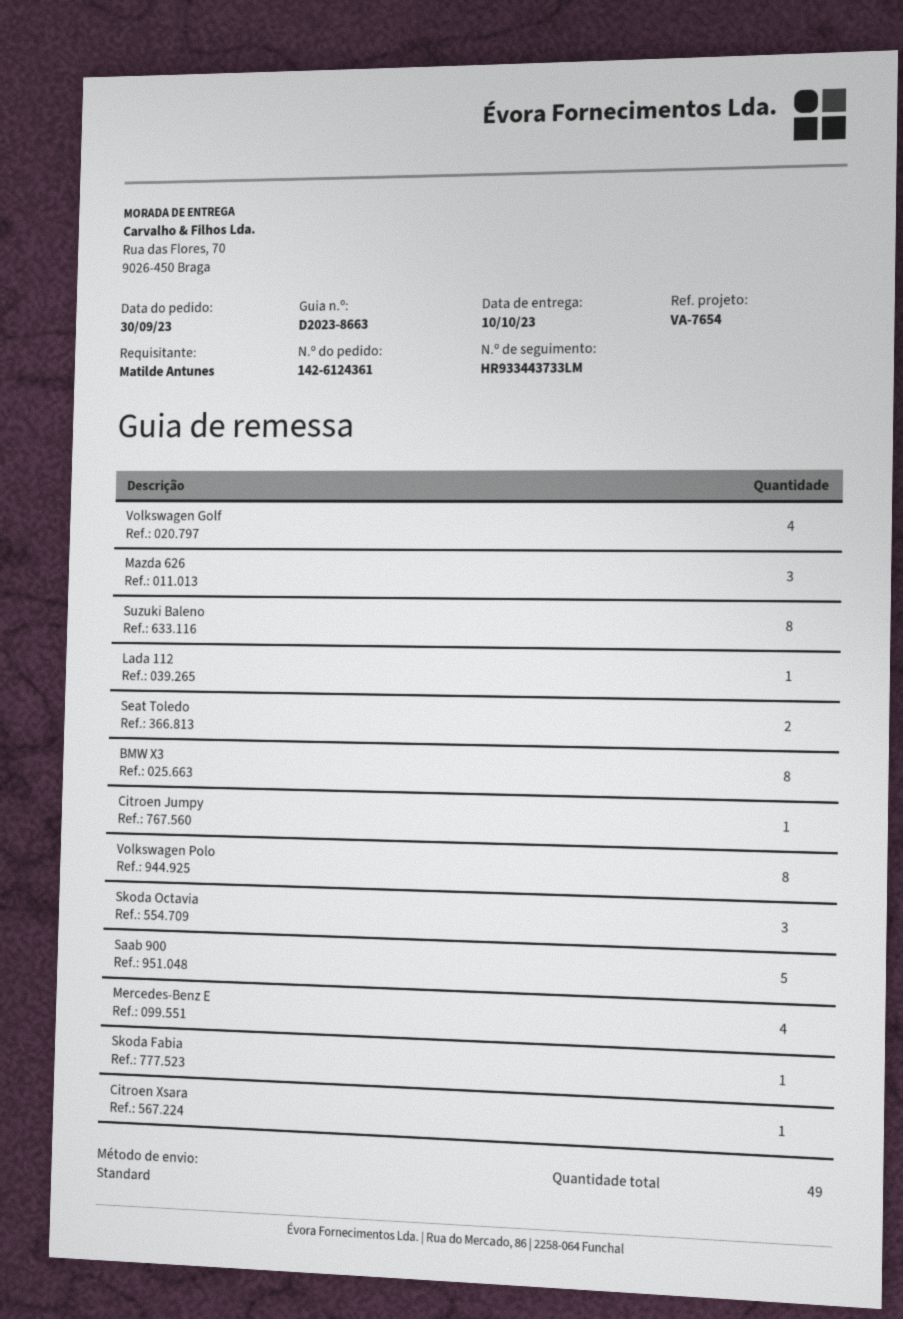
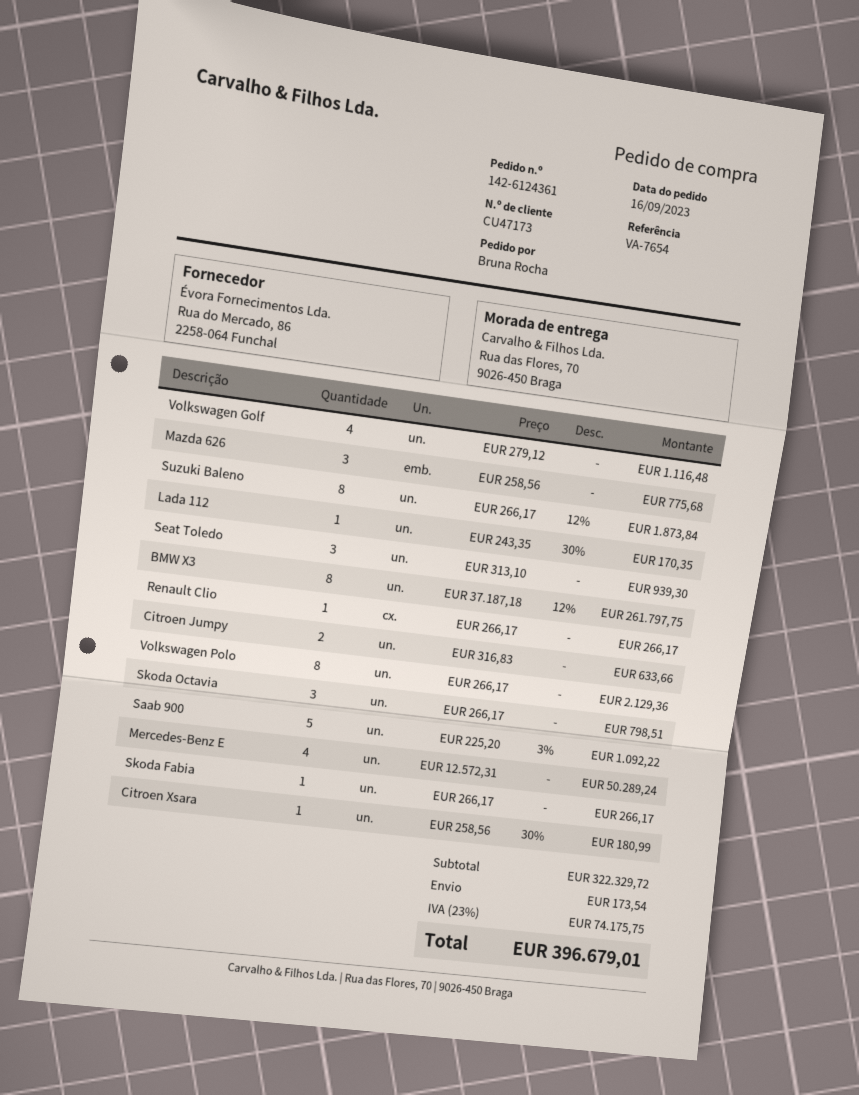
order date: 2023-09-30 -> 2023-09-16
ordered by: Matilde Antunes -> Bruna Rocha
Seat Toledo: 2 -> 3
Citroen Jumpy: 1 -> 2
Renault Clio: none -> 1

